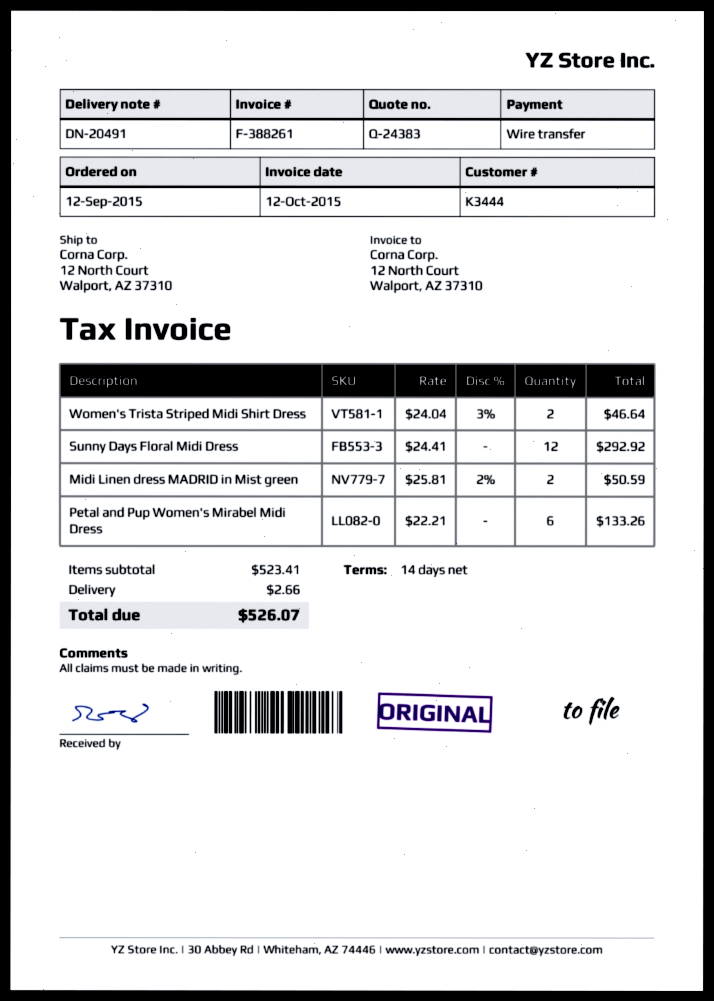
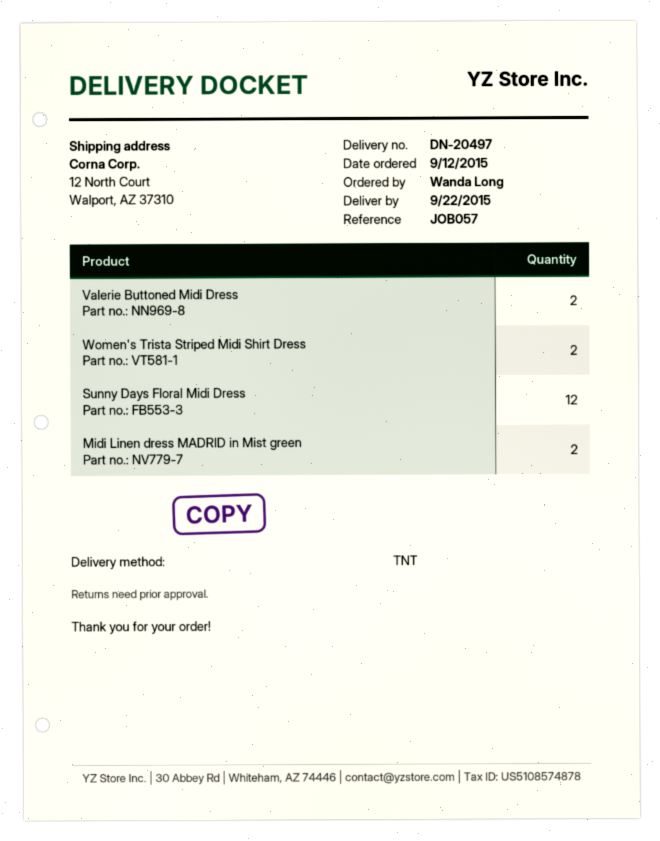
delivery note number: DN-20491 -> DN-20497
Petal and Pup Women's Mirabel Midi Dress: 6 -> none
Valerie Buttoned Midi Dress: none -> 2

